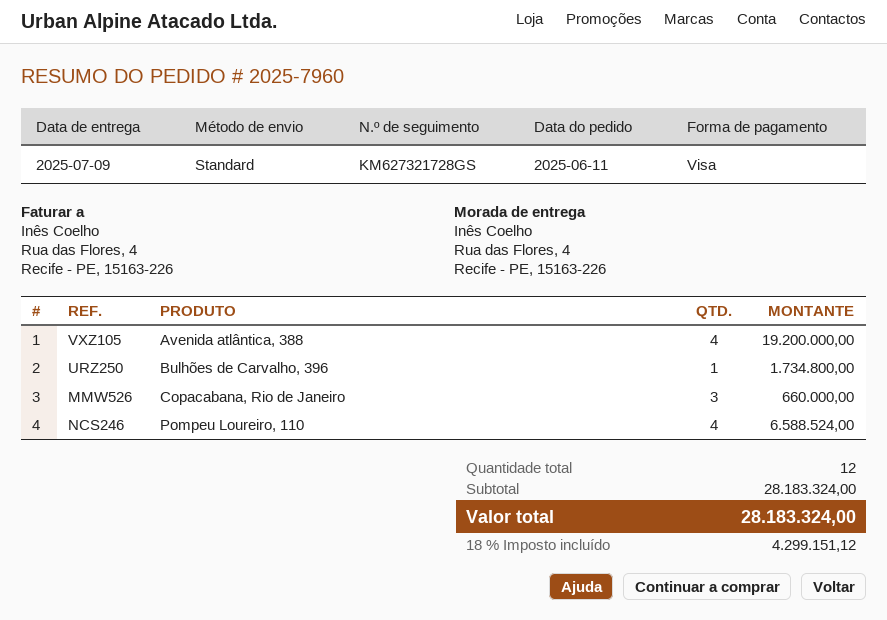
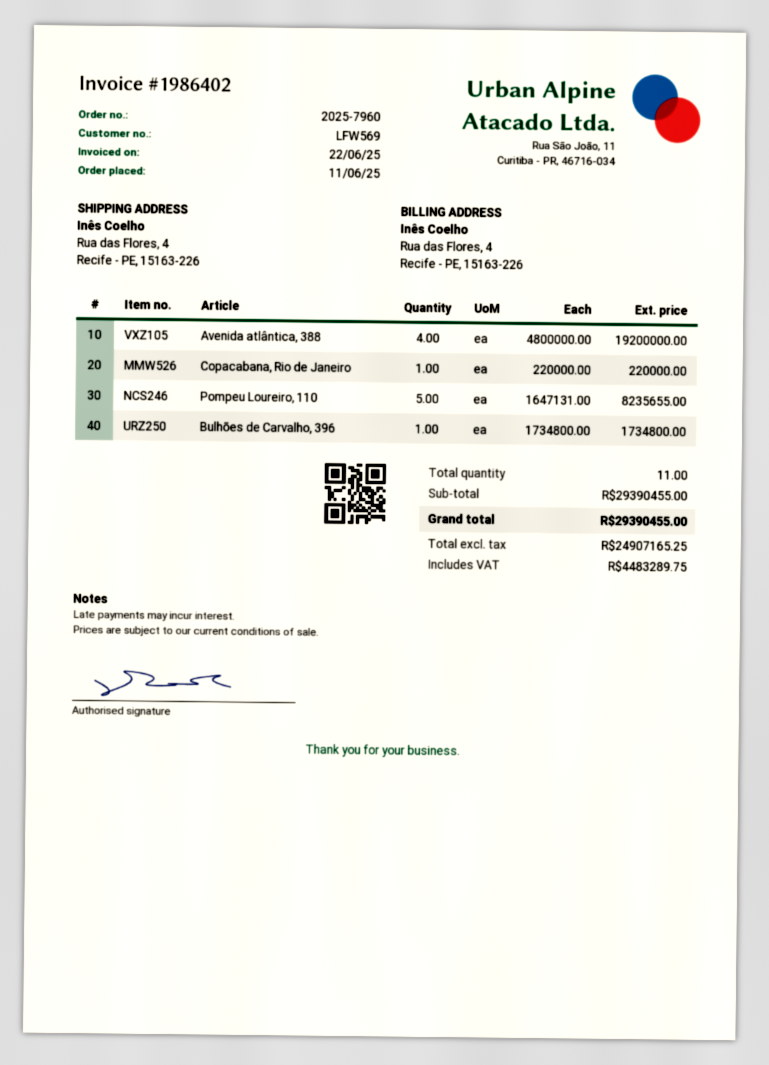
Copacabana, Rio de Janeiro: 3 for 660000.00 -> 1 for 220000.00
Pompeu Loureiro, 110: 4 for 6588524.00 -> 5 for 8235655.00
total quantity: 12 -> 11
subtotal: 28183324.00 -> 29390455.00
tax: 4299151.12 -> 4483289.75
total: 28183324.00 -> 29390455.00

